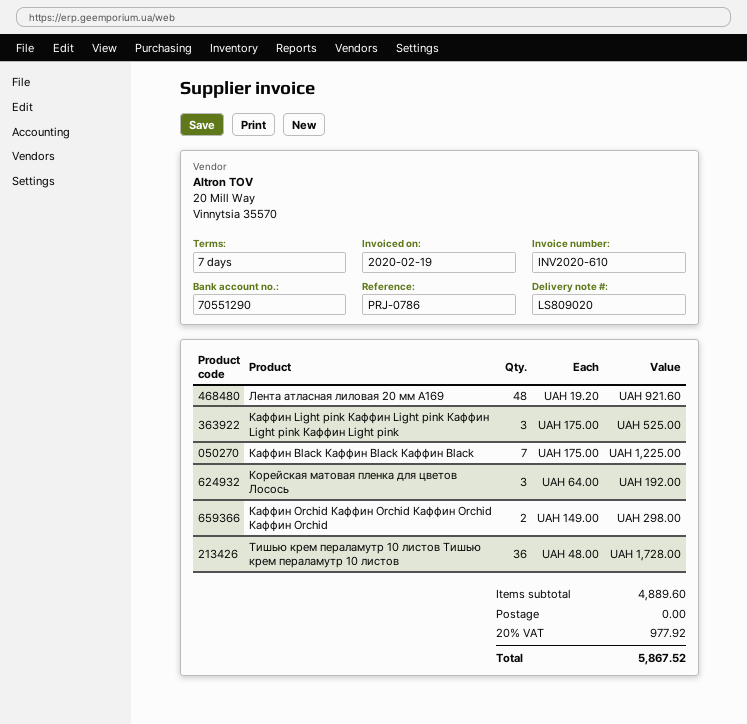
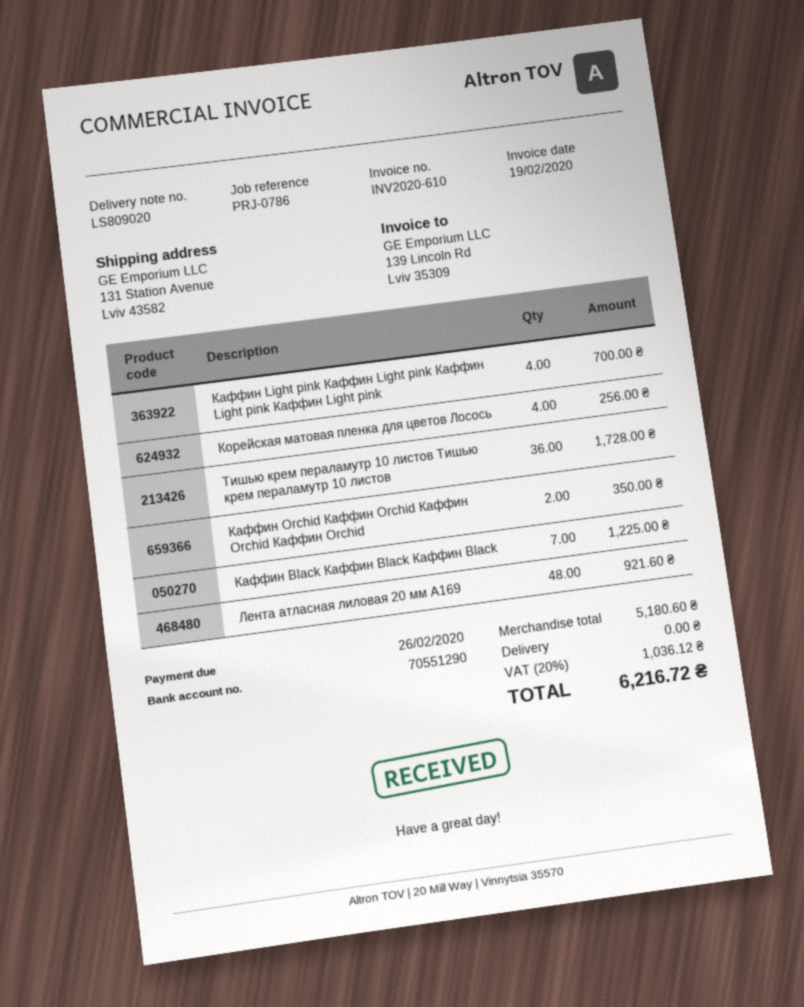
Каффин Light pink Каффин Light pink Каффин Light pink Каффин Light pink: 3 for 525.00 -> 4 for 700.00
Корейская матовая пленка для цветов Лосось: 3 for 192.00 -> 4 for 256.00
Каффин Orchid Каффин Orchid Каффин Orchid Каффин Orchid: 2 for 298.00 -> 2 for 350.00
subtotal: 4889.60 -> 5180.60
tax: 20% = 977.92 -> 20% = 1036.12
total: 5867.52 -> 6216.72

